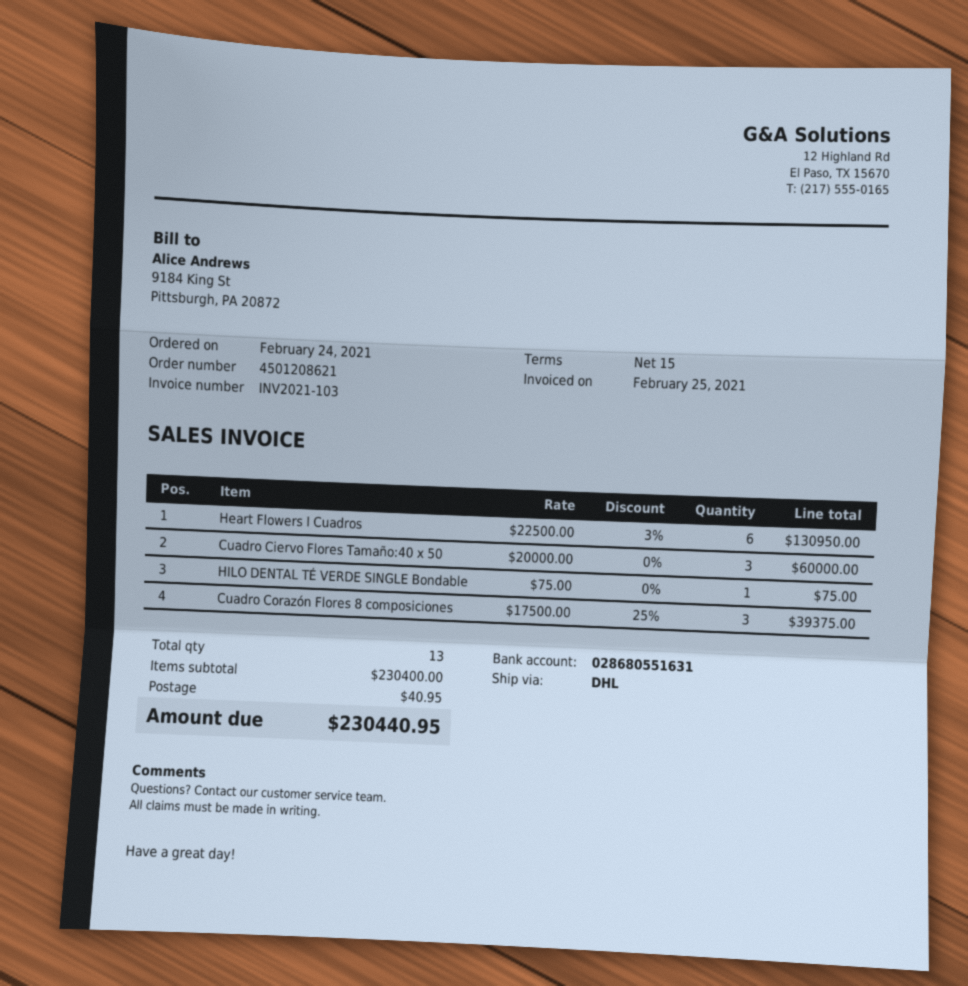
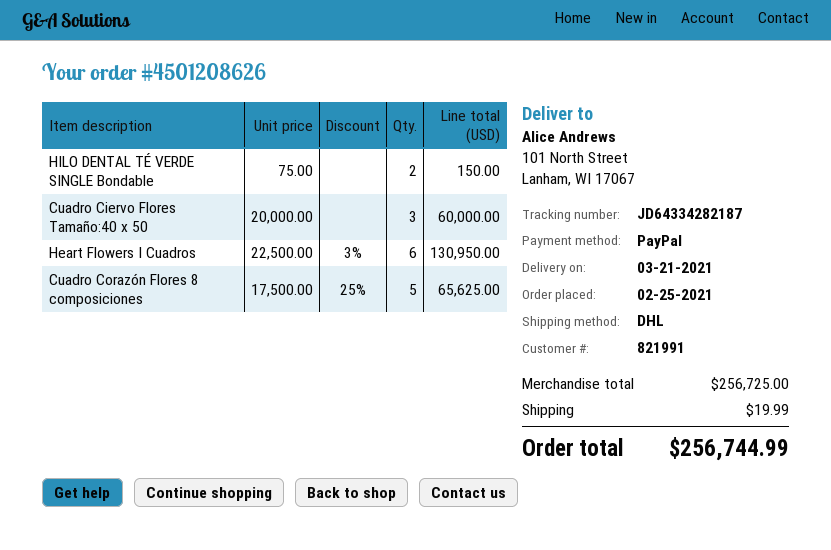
order number: 4501208621 -> 4501208626
order date: 2021-02-24 -> 2021-02-25
HILO DENTAL TÉ VERDE SINGLE Bondable: 1 x 75.00 = 75.00 -> 2 x 75.00 = 150.00
Cuadro Corazón Flores 8 composiciones: 3 x 17500.00 - 25% = 39375.00 -> 5 x 17500.00 - 25% = 65625.00
subtotal: 230400.00 -> 256725.00
shipping: 40.95 -> 19.99
total: 230440.95 -> 256744.99

